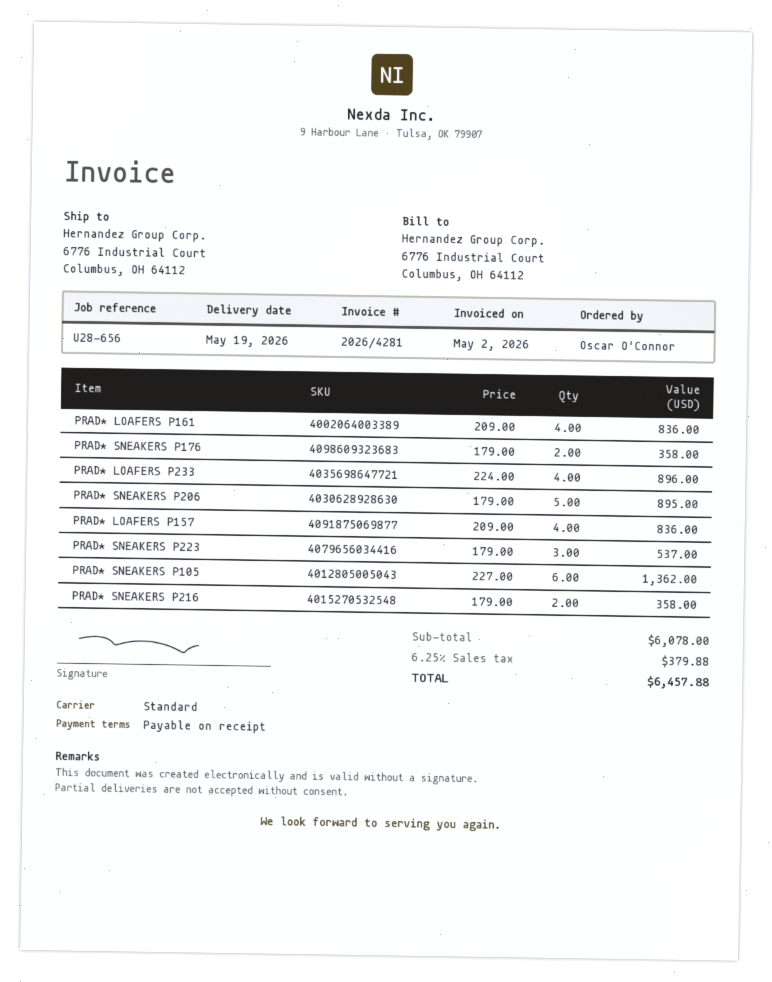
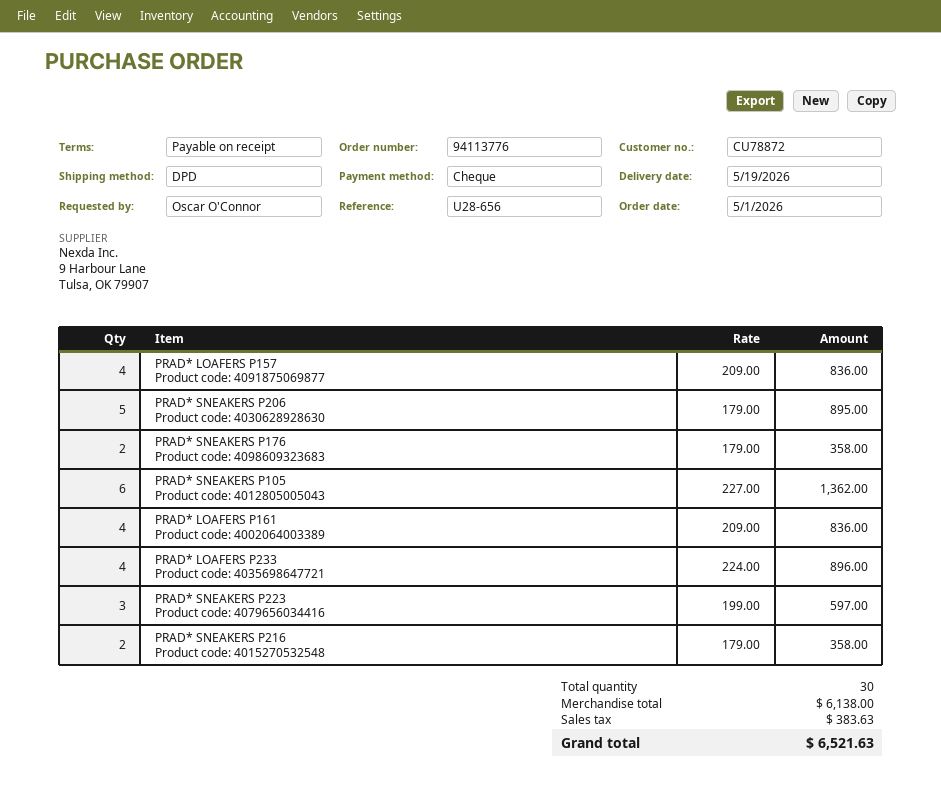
shipping method: standard -> DPD
PRAD* SNEAKERS P223: 3 x 179.00 = 537.00 -> 3 x 199.00 = 597.00
subtotal: 6078.00 -> 6138.00
tax: 379.88 -> 383.63
total: 6457.88 -> 6521.63

